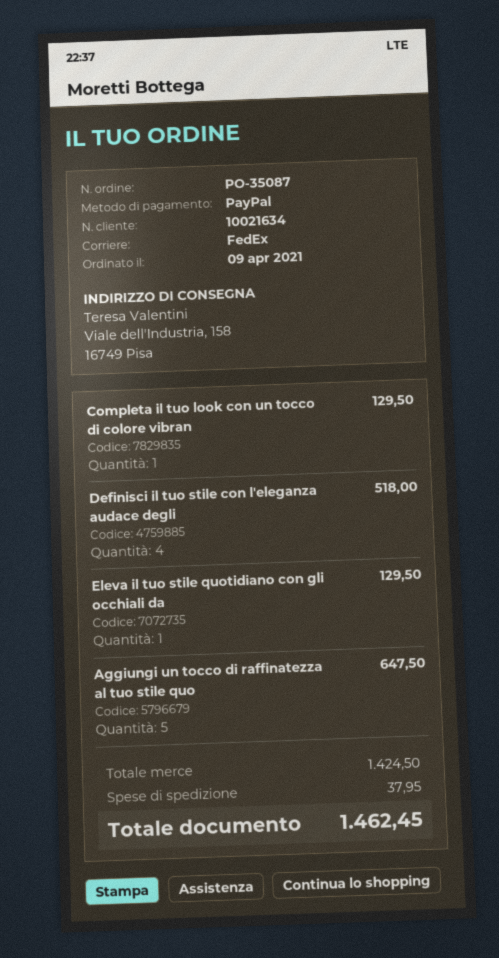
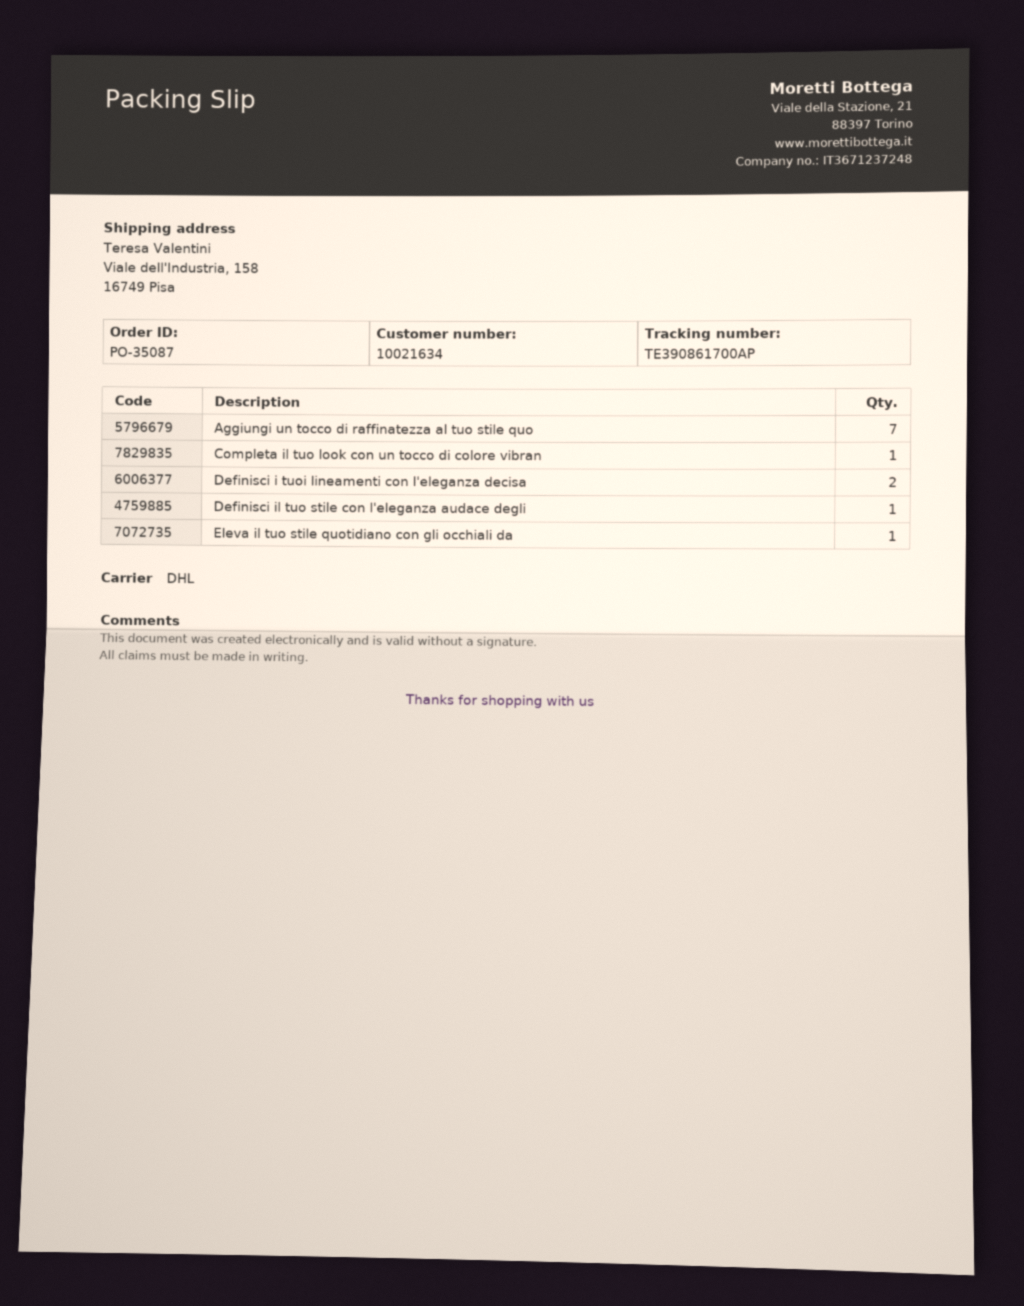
shipping method: FedEx -> DHL
Definisci il tuo stile con l'eleganza audace degli: 4 -> 1
Aggiungi un tocco di raffinatezza al tuo stile quo: 5 -> 7
Definisci i tuoi lineamenti con l'eleganza decisa: none -> 2

